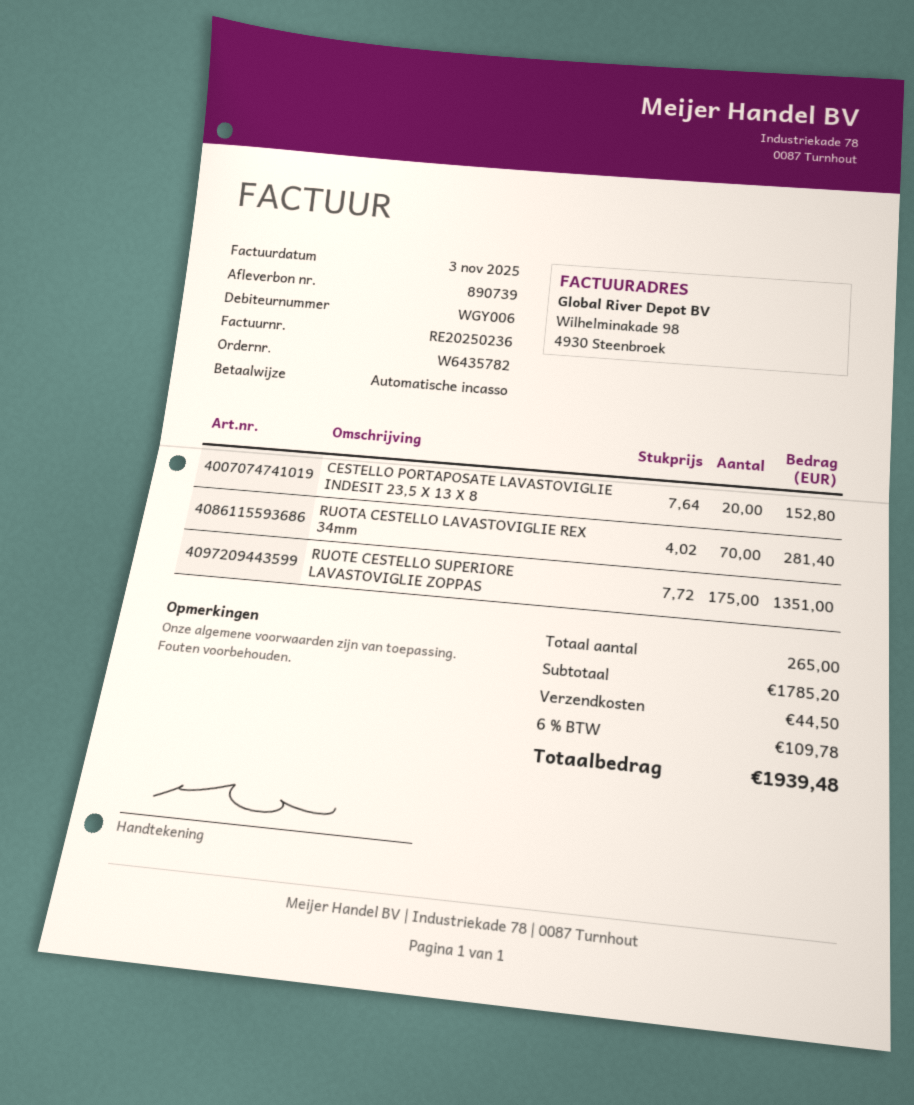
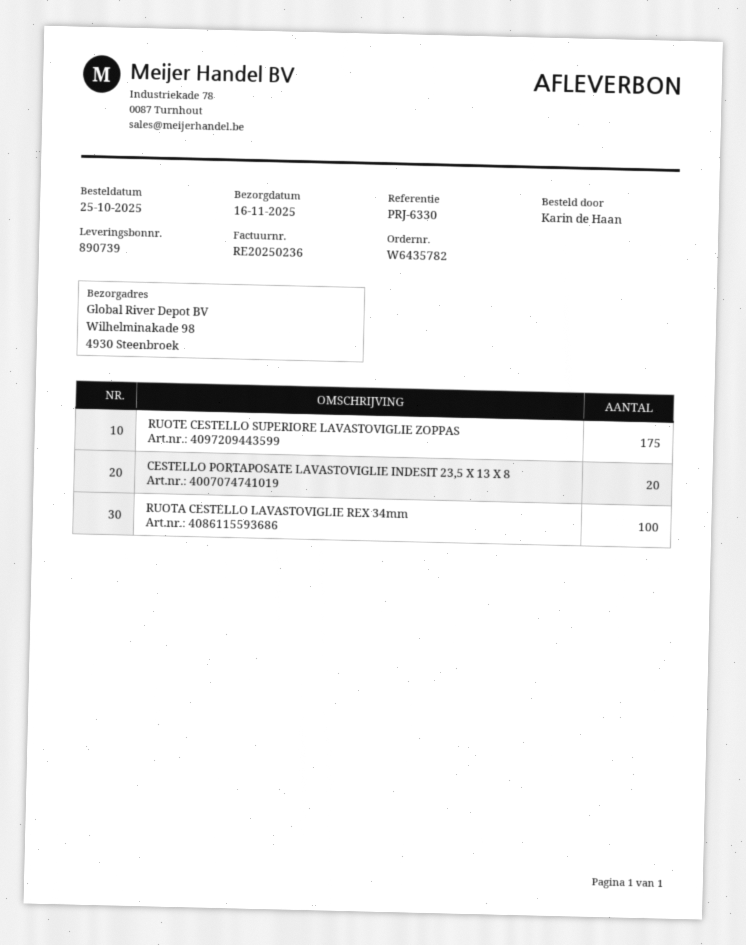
RUOTA CESTELLO LAVASTOVIGLIE REX 34mm: 70 -> 100

